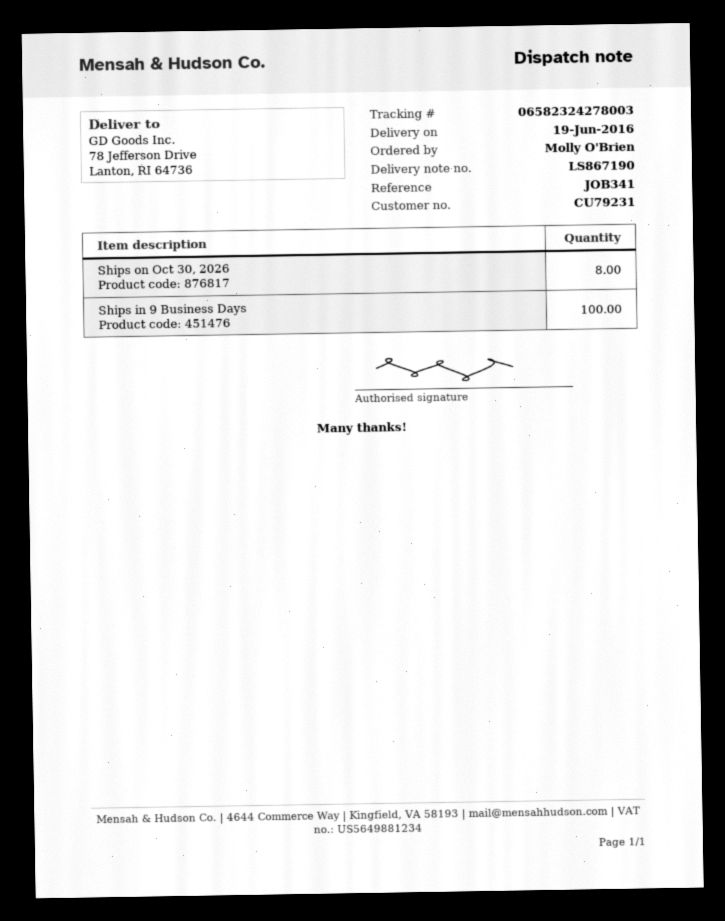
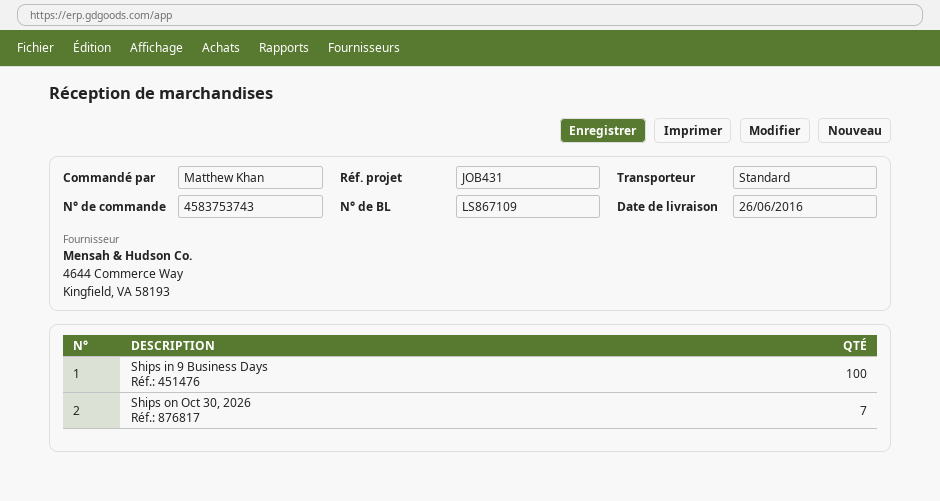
delivery note number: LS867190 -> LS867109
delivery date: 2016-06-19 -> 2016-06-26
reference: JOB341 -> JOB431
ordered by: Molly O'Brien -> Matthew Khan
Ships on Oct 30, 2026: 8 -> 7

